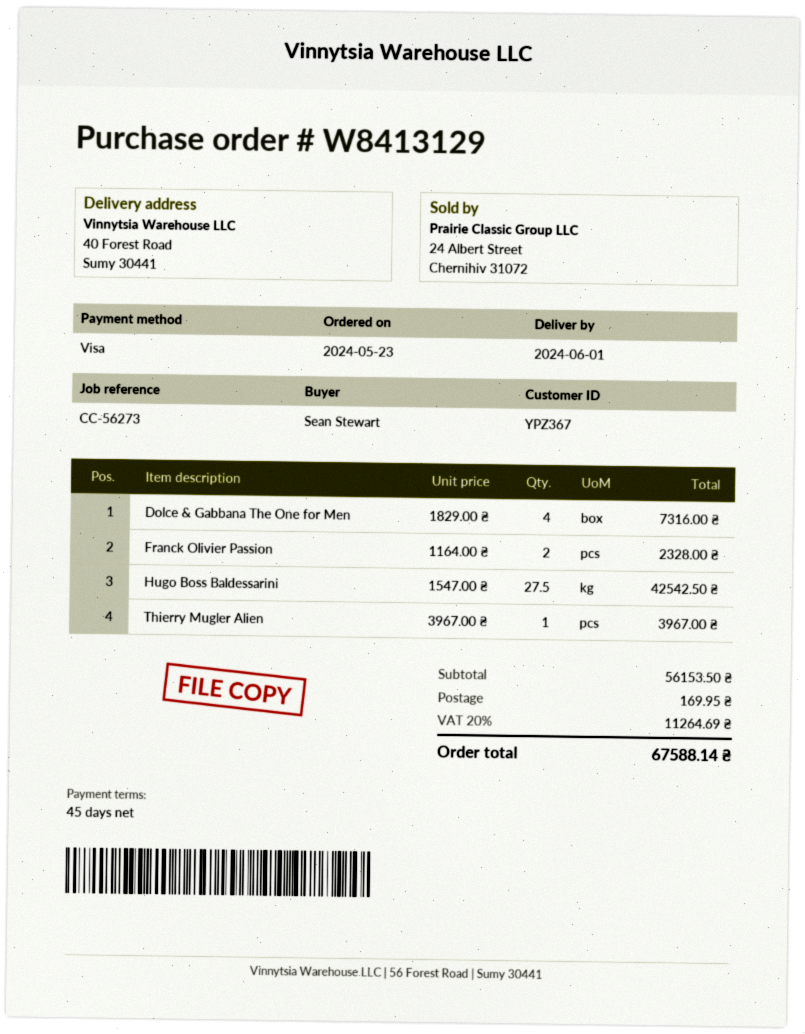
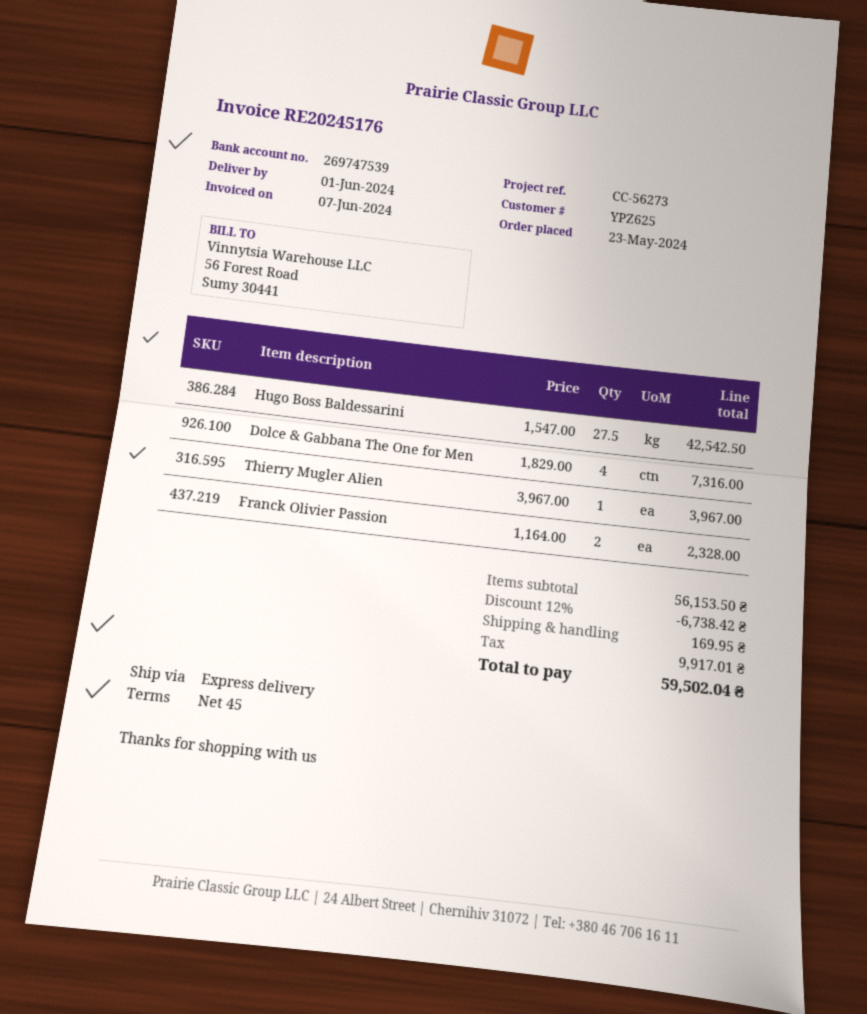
customer number: YPZ367 -> YPZ625
discount: none -> 12% = 6738.42
tax: 11264.69 -> 9917.01
total: 67588.14 -> 59502.04

